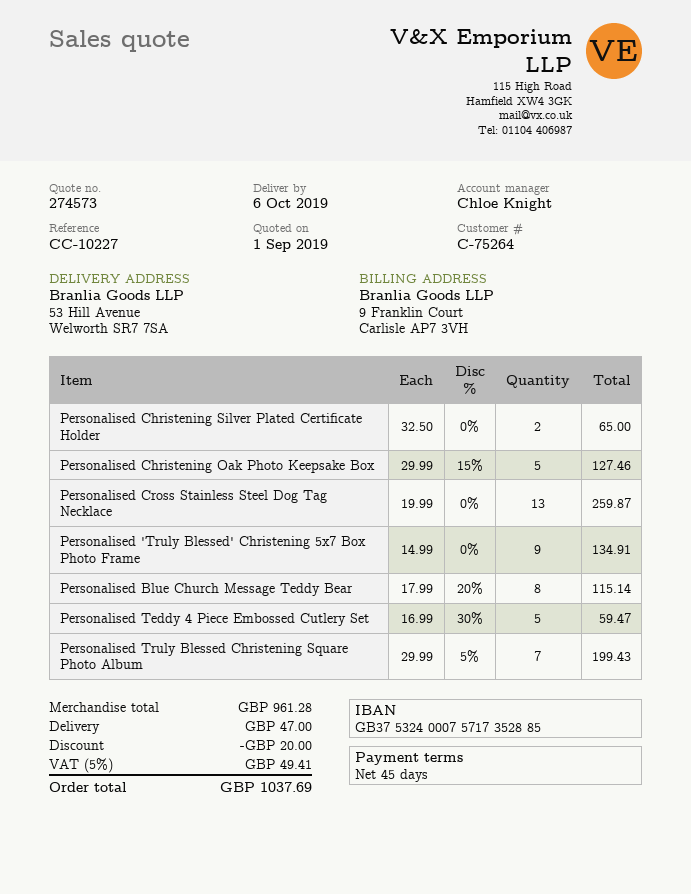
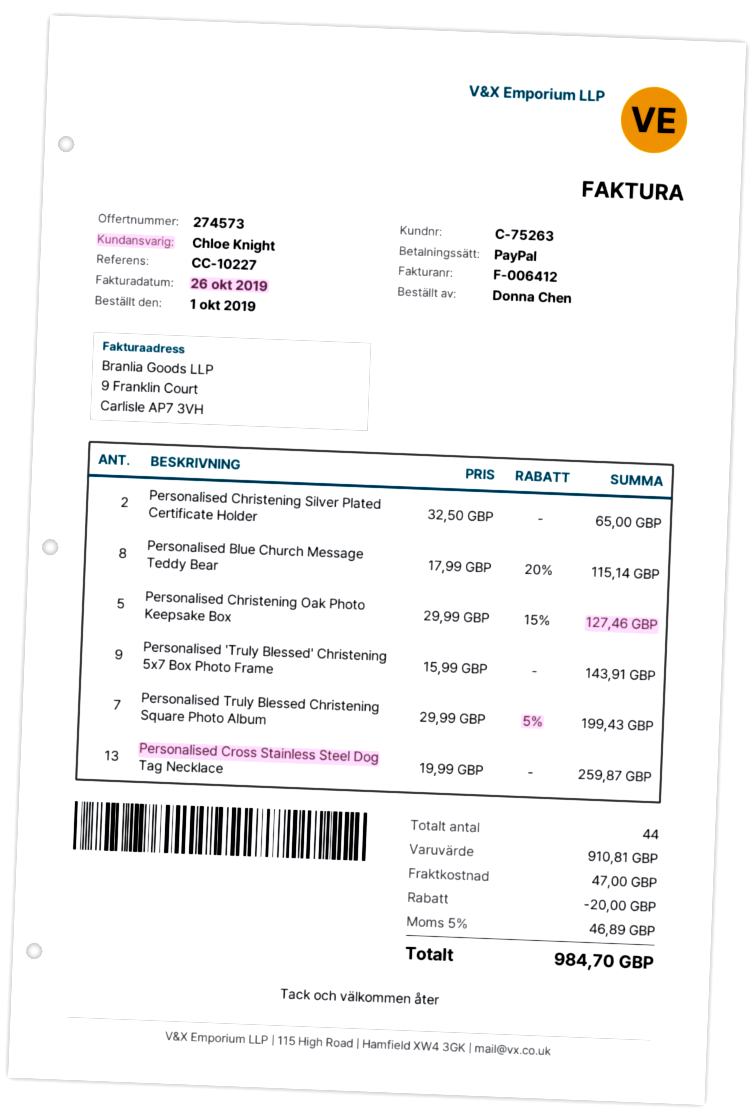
customer number: C-75264 -> C-75263
Personalised 'Truly Blessed' Christening 5x7 Box Photo Frame: 9 x 14.99 = 134.91 -> 9 x 15.99 = 143.91
Personalised Teddy 4 Piece Embossed Cutlery Set: 5 x 16.99 - 30% = 59.47 -> none
subtotal: 961.28 -> 910.81
tax: 5% = 49.41 -> 5% = 46.89
total: 1037.69 -> 984.70

